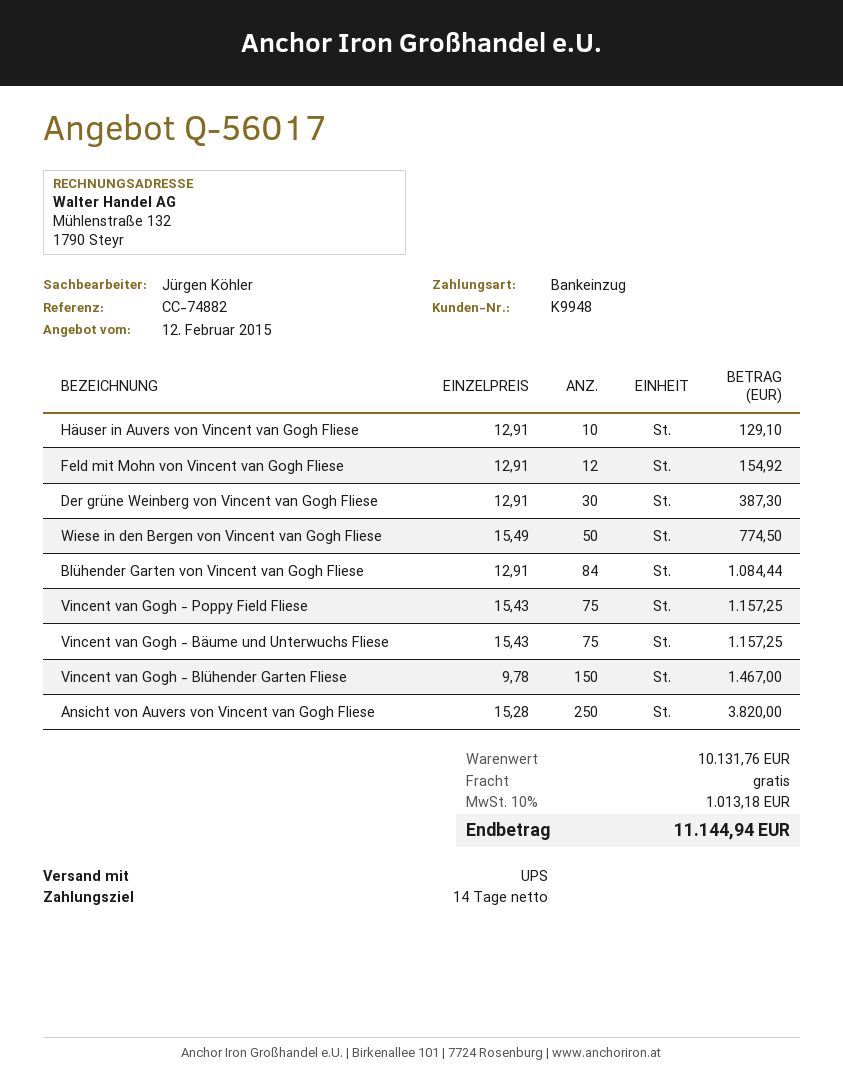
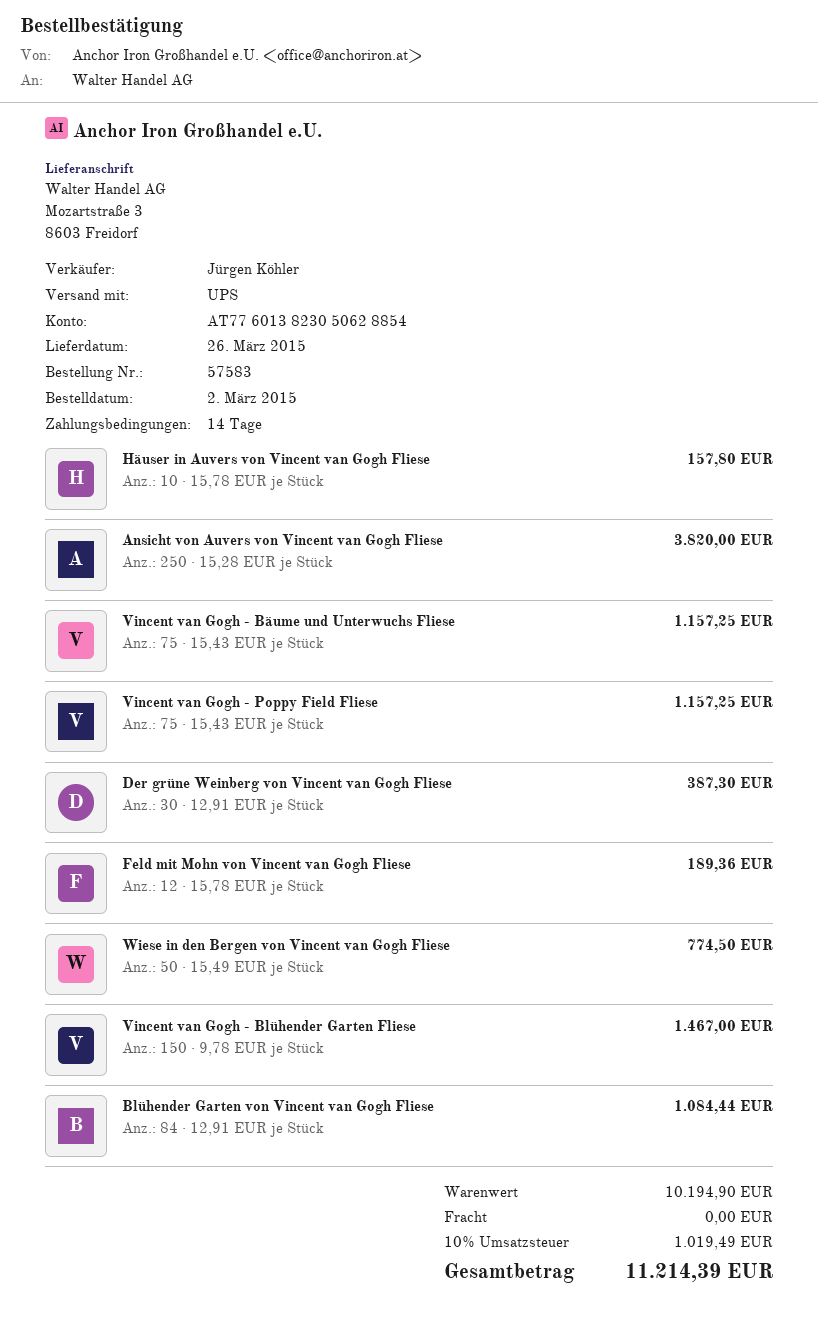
Häuser in Auvers von Vincent van Gogh Fliese: 10 x 12.91 = 129.10 -> 10 x 15.78 = 157.80
Feld mit Mohn von Vincent van Gogh Fliese: 12 x 12.91 = 154.92 -> 12 x 15.78 = 189.36
subtotal: 10131.76 -> 10194.90
tax: 10% = 1013.18 -> 10% = 1019.49
total: 11144.94 -> 11214.39

